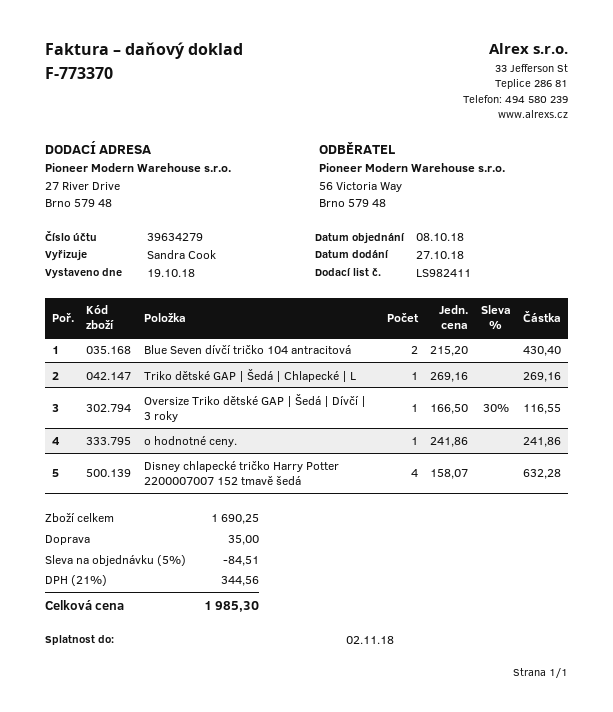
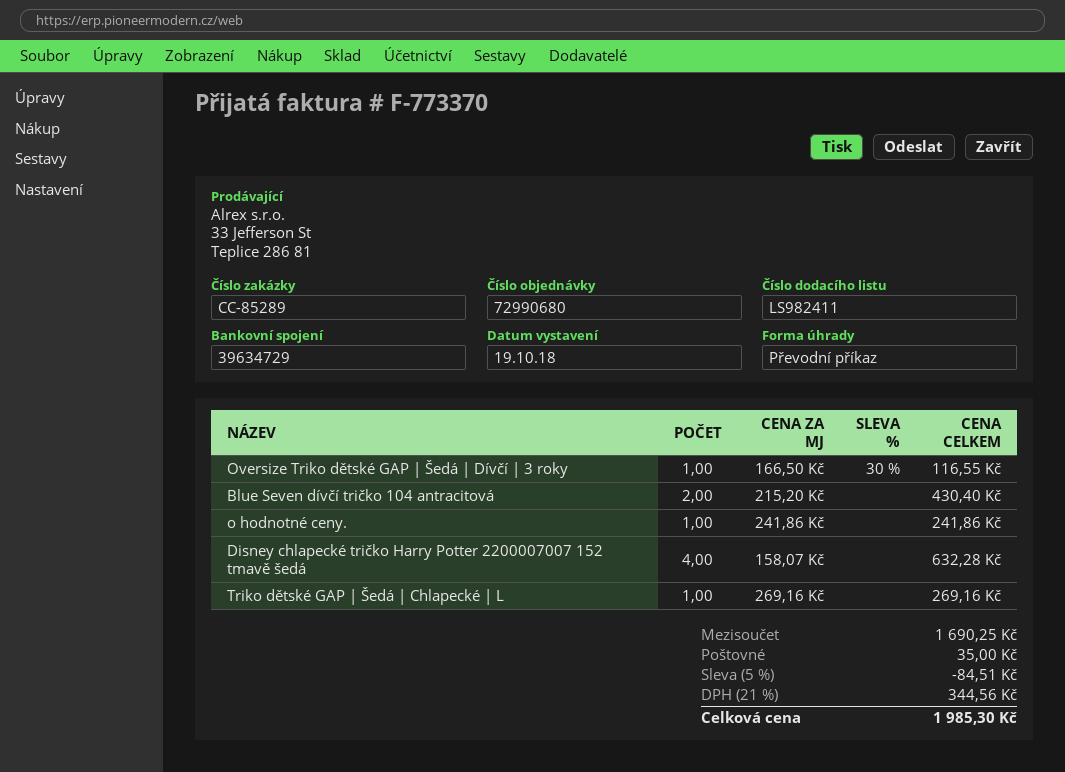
bank account: 39634279 -> 39634729

